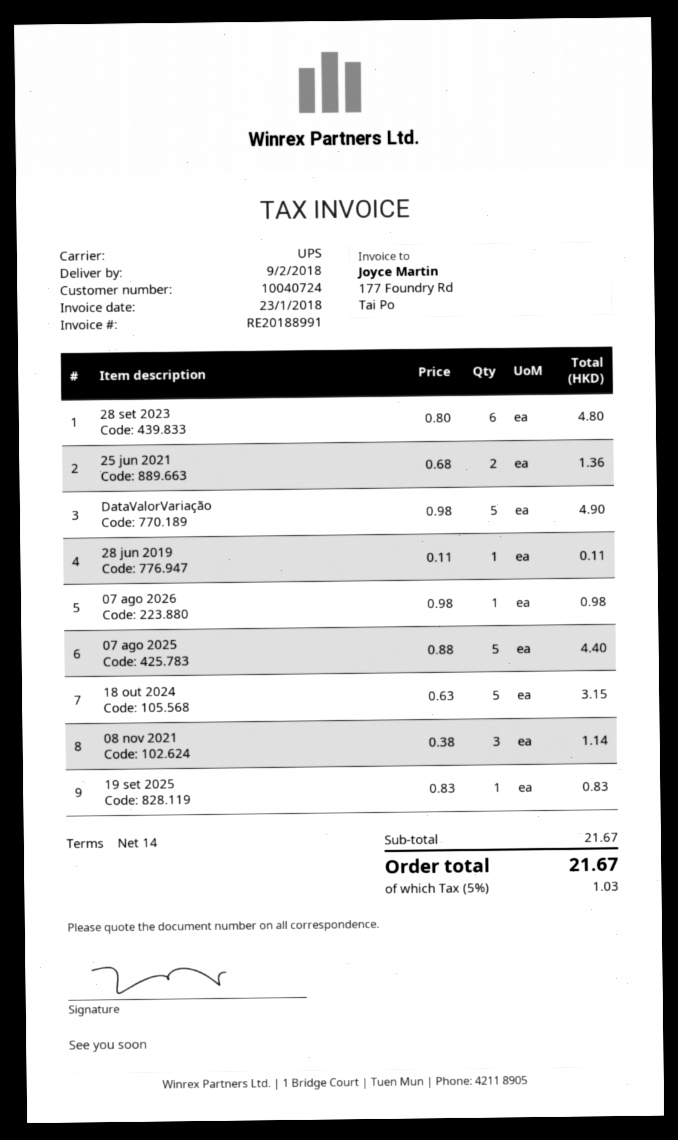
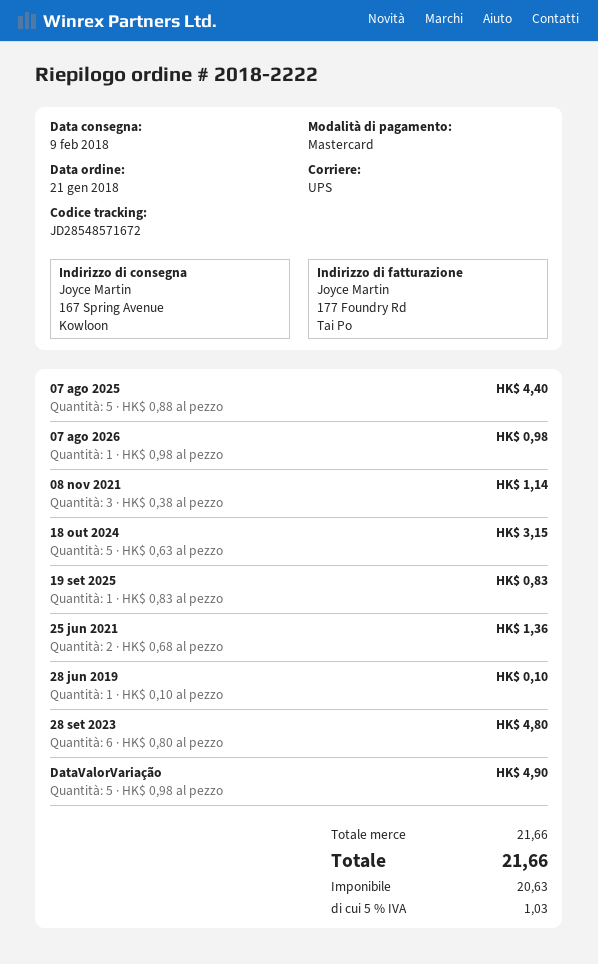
28 jun 2019: 1 x 0.11 = 0.11 -> 1 x 0.10 = 0.10
subtotal: 21.67 -> 21.66
total: 21.67 -> 21.66

